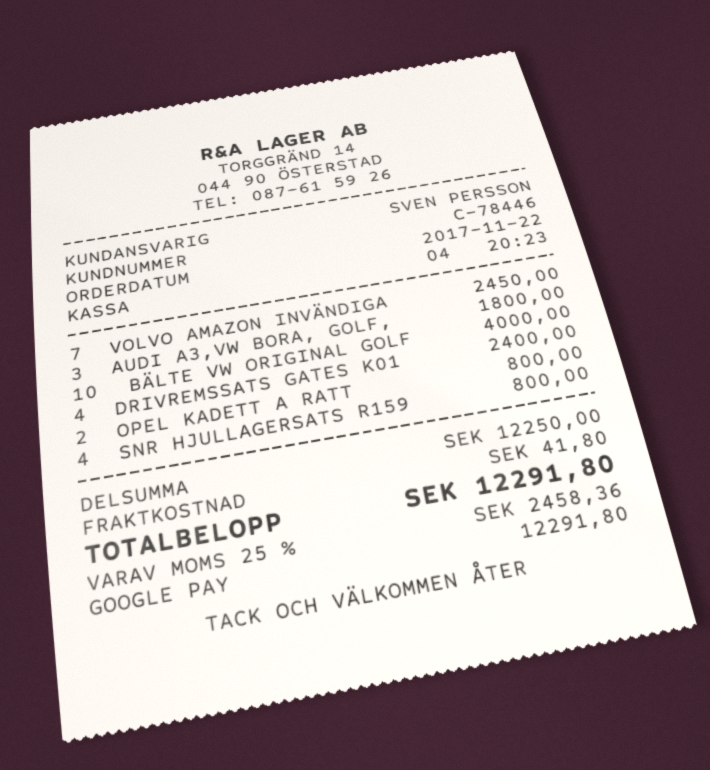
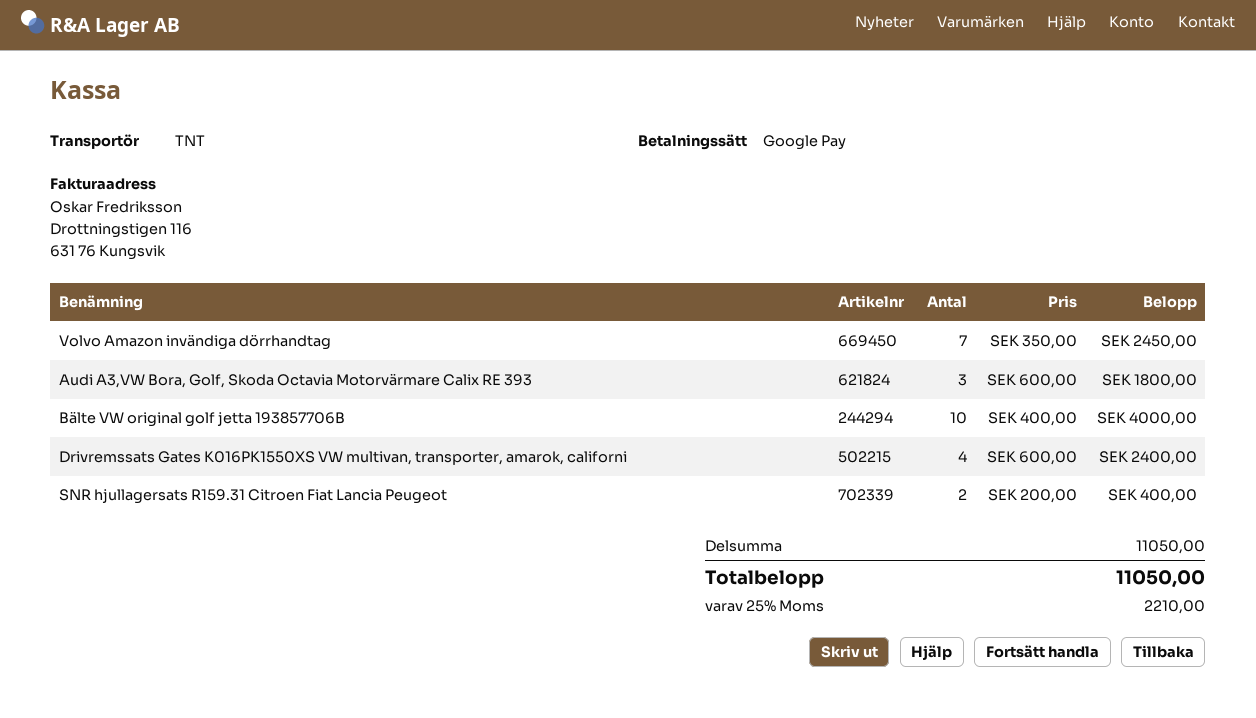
OPEL KADETT A RATT: 2 for 800.00 -> none
SNR HJULLAGERSATS R159: 4 for 800.00 -> 2 for 400.00
subtotal: 12250.00 -> 11050.00
shipping: 41.80 -> none
tax: 25% = 2458.36 -> 25% = 2210.00
total: 12291.80 -> 11050.00

